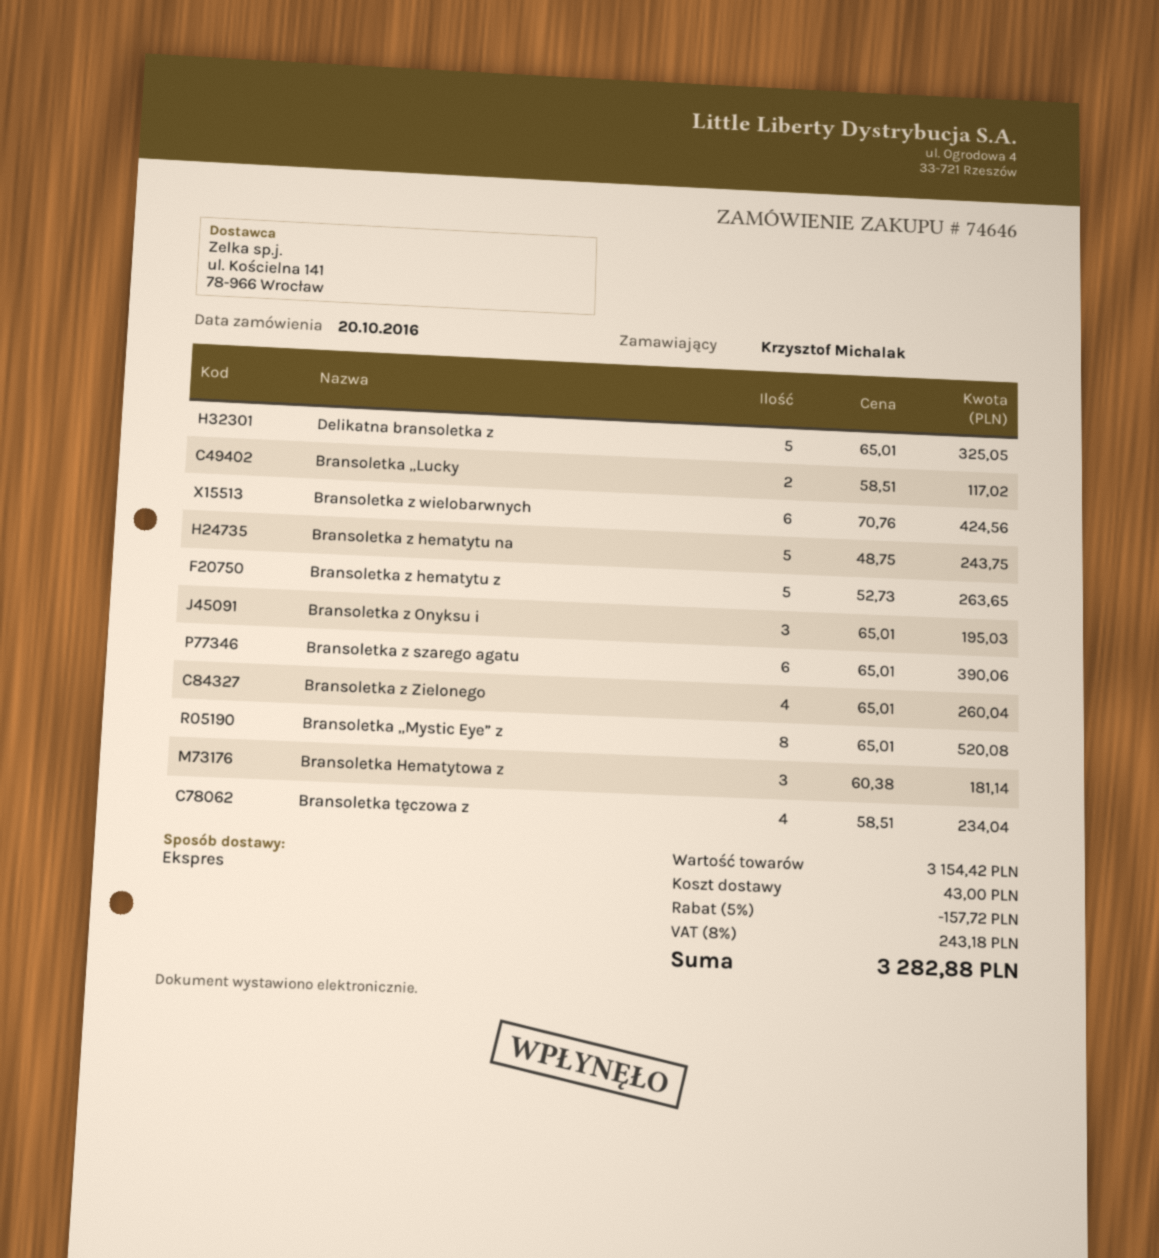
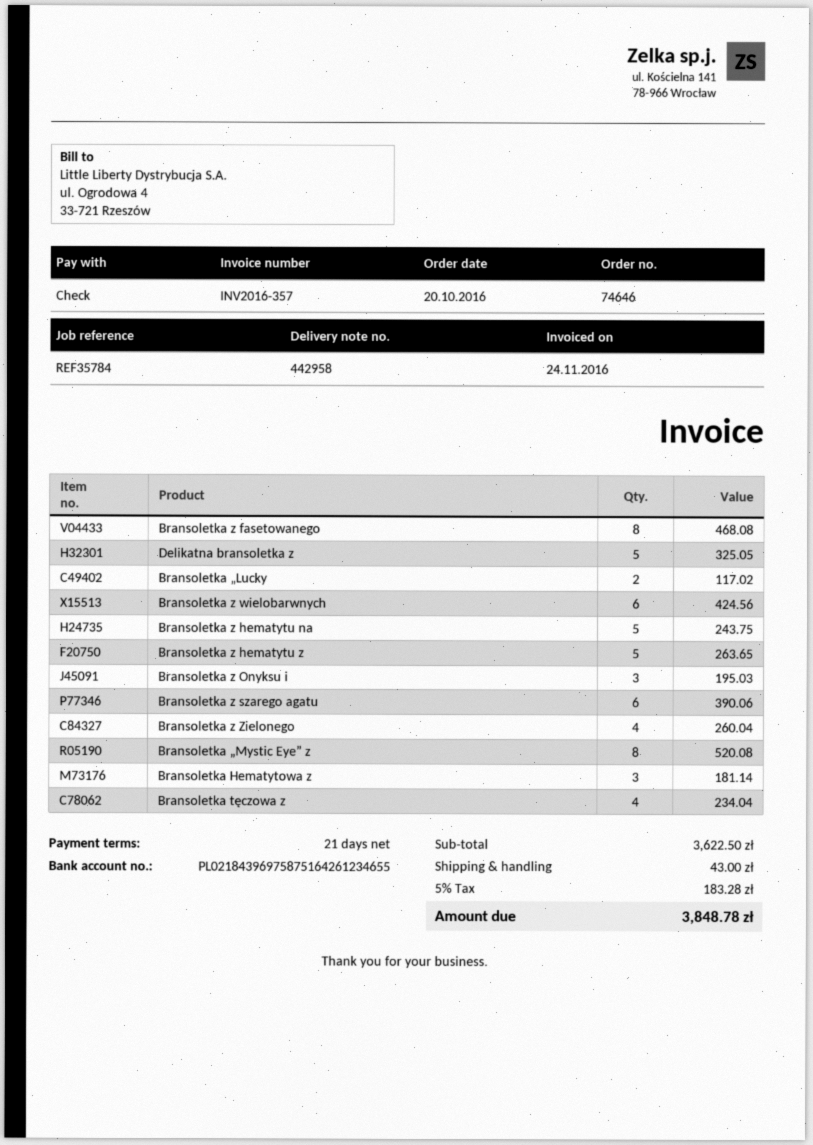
Bransoletka z fasetowanego: none -> 8 for 468.08
subtotal: 3154.42 -> 3622.50
discount: 5% = 157.72 -> none
tax: 8% = 243.18 -> 5% = 183.28
total: 3282.88 -> 3848.78

